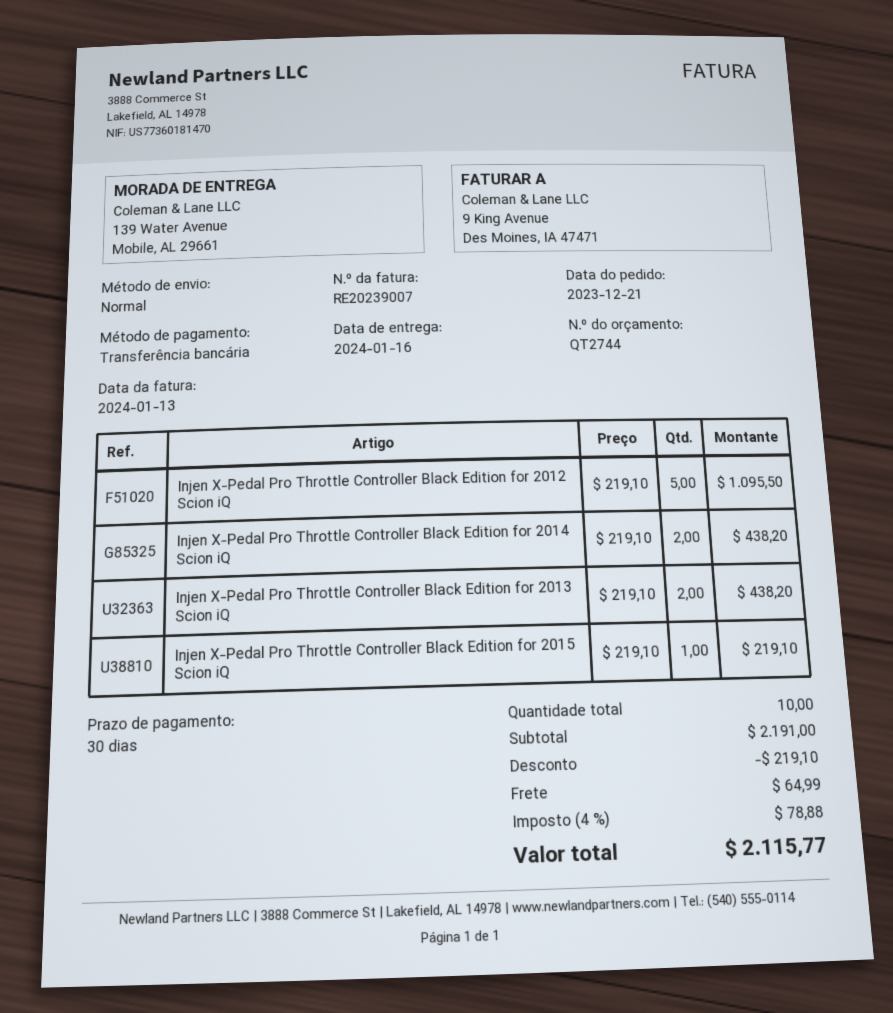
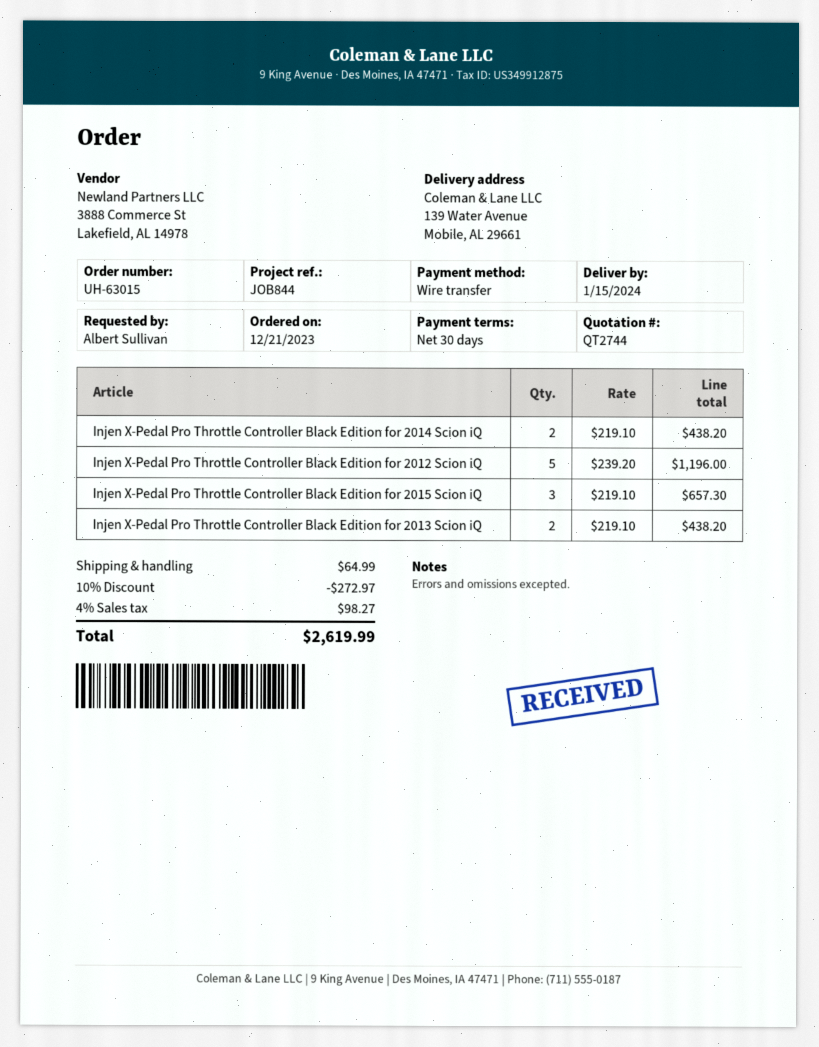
delivery date: 2024-01-16 -> 2024-01-15
Injen X-Pedal Pro Throttle Controller Black Edition for 2012 Scion iQ: 5 x 219.10 = 1095.50 -> 5 x 239.20 = 1196.00
Injen X-Pedal Pro Throttle Controller Black Edition for 2015 Scion iQ: 1 x 219.10 = 219.10 -> 3 x 219.10 = 657.30
discount: 219.10 -> 272.97
tax: 4% = 78.88 -> 4% = 98.27
total: 2115.77 -> 2619.99

